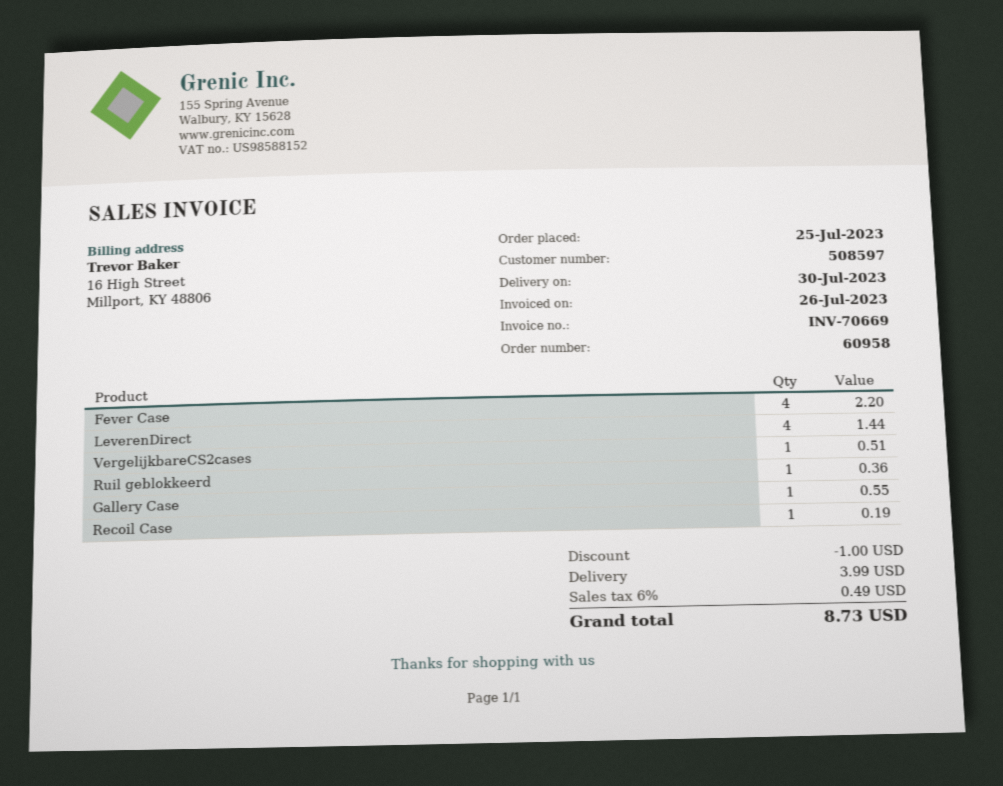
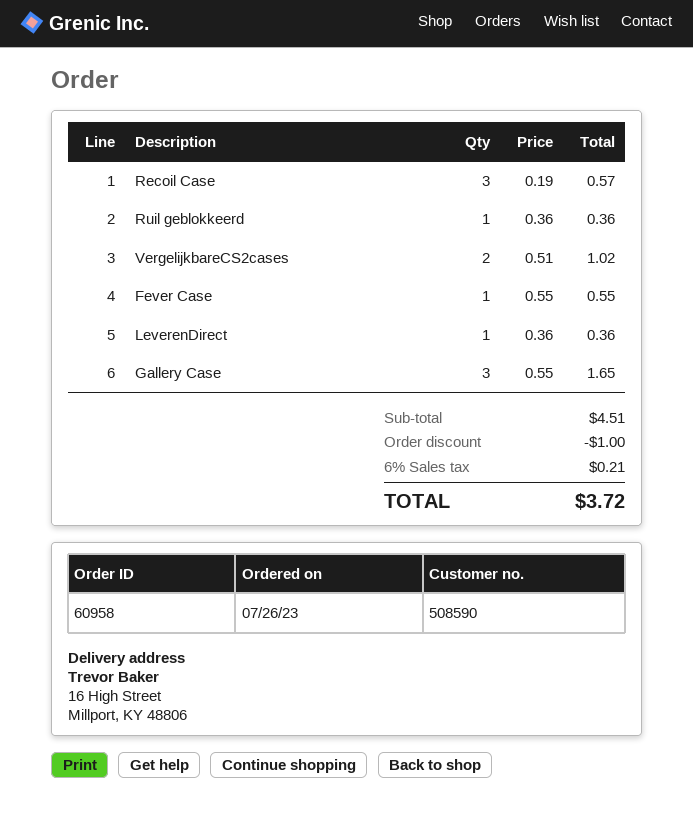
order date: 2023-07-25 -> 2023-07-26
customer number: 508597 -> 508590
Fever Case: 4 for 2.20 -> 1 for 0.55
LeverenDirect: 4 for 1.44 -> 1 for 0.36
VergelijkbareCS2cases: 1 for 0.51 -> 2 for 1.02
Gallery Case: 1 for 0.55 -> 3 for 1.65
Recoil Case: 1 for 0.19 -> 3 for 0.57
shipping: 3.99 -> none
tax: 6% = 0.49 -> 6% = 0.21
total: 8.73 -> 3.72

